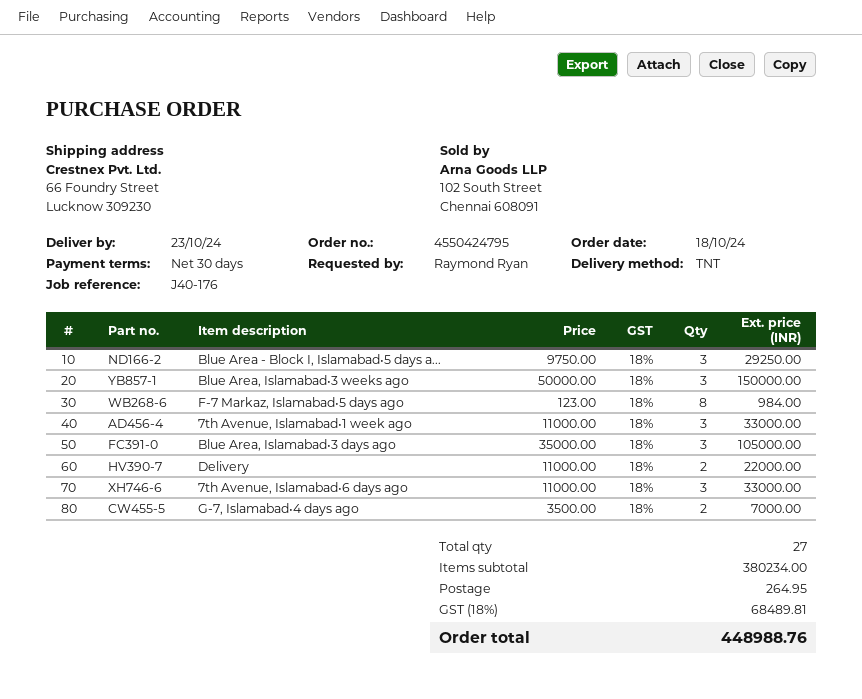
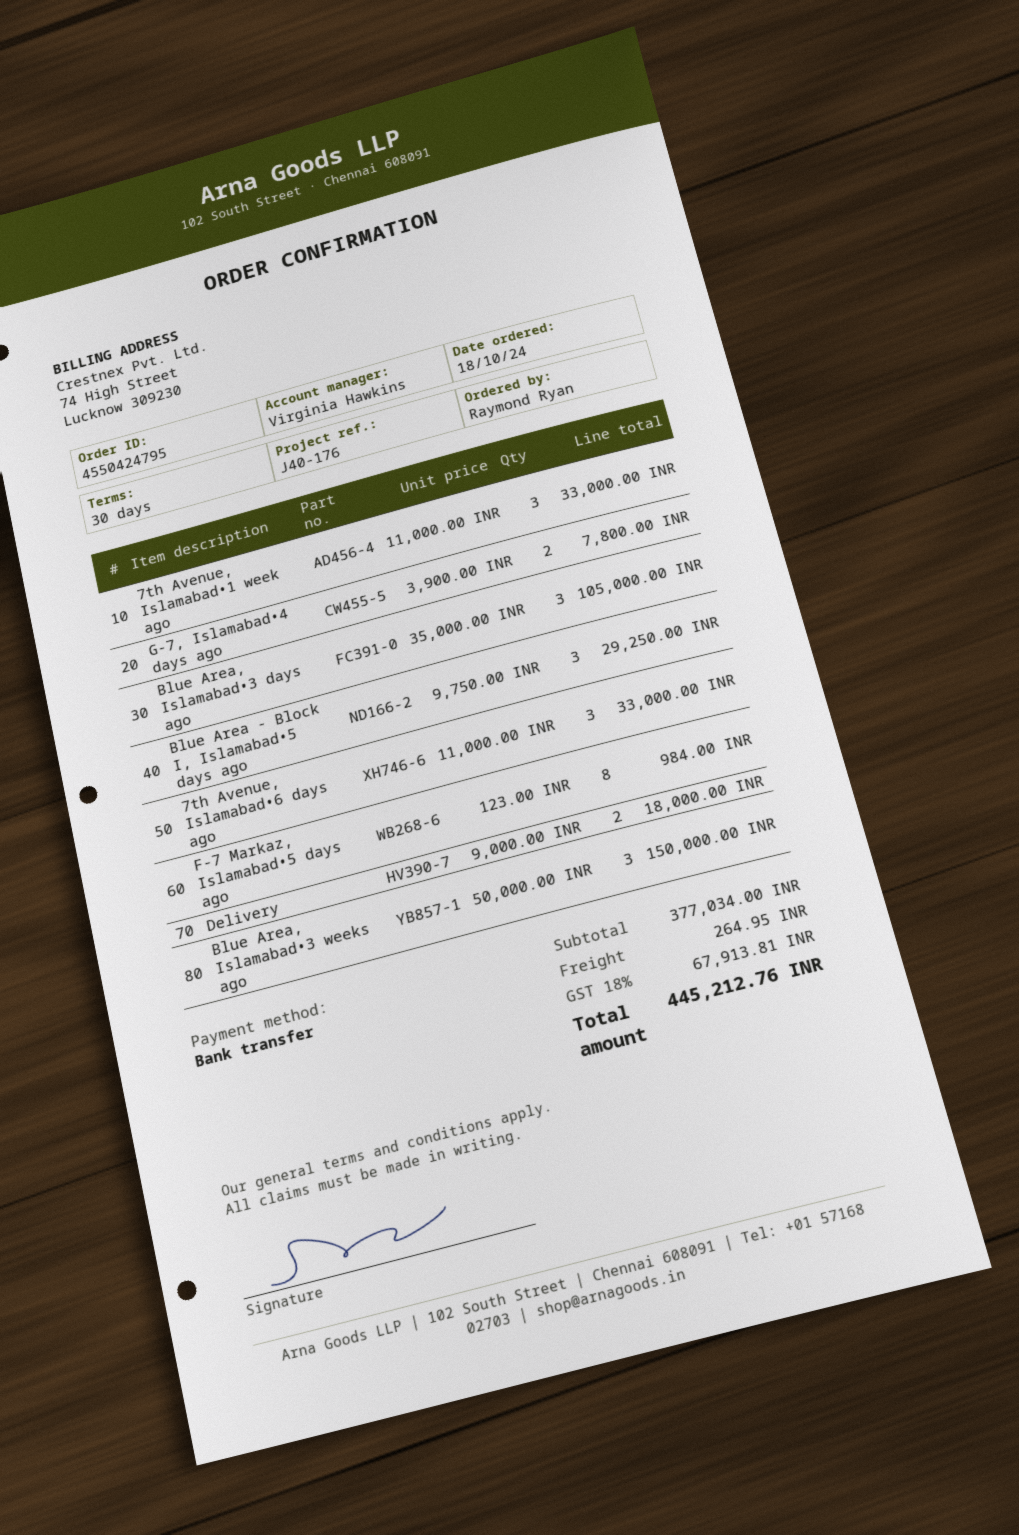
Delivery: 2 x 11000.00 = 22000.00 -> 2 x 9000.00 = 18000.00
G-7, Islamabad•4 days ago: 2 x 3500.00 = 7000.00 -> 2 x 3900.00 = 7800.00
subtotal: 380234.00 -> 377034.00
tax: 18% = 68489.81 -> 18% = 67913.81
total: 448988.76 -> 445212.76

